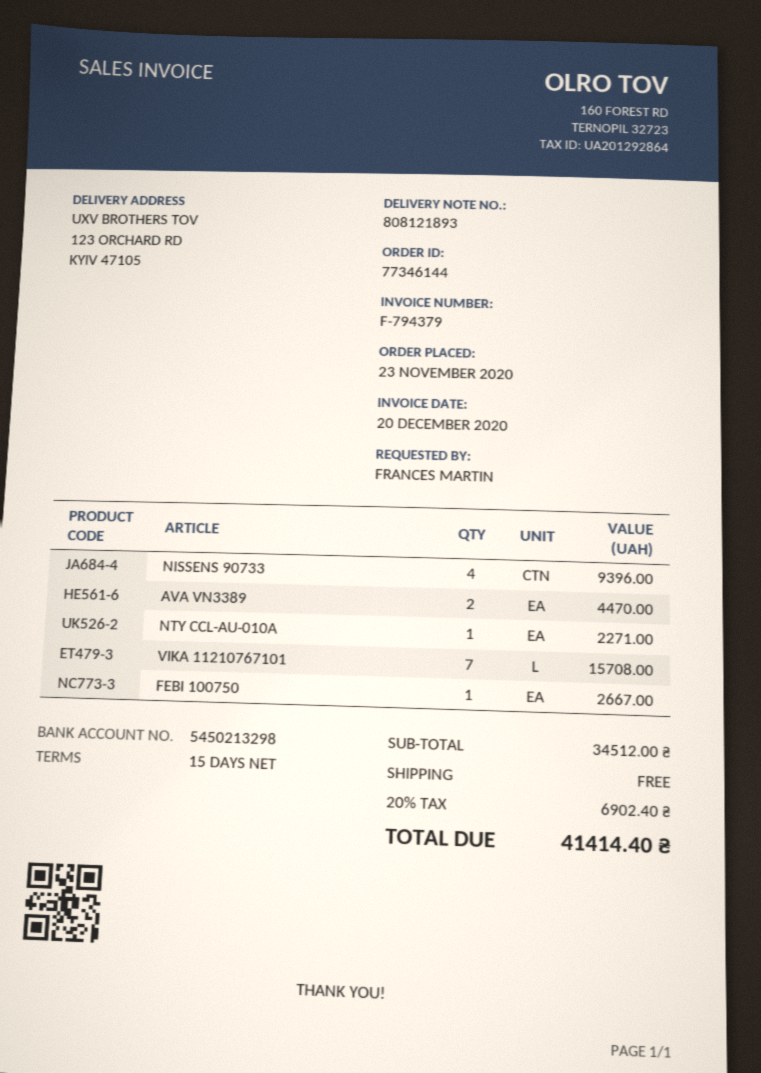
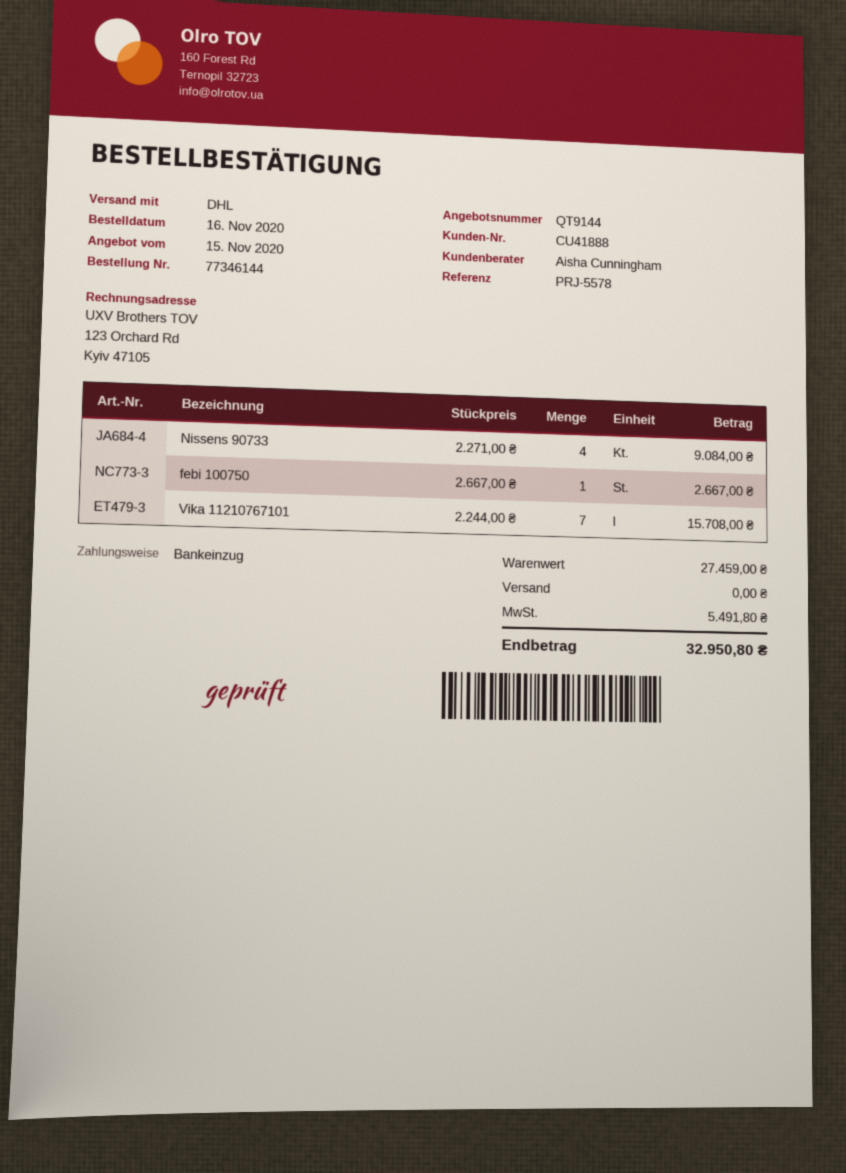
order date: 2020-11-23 -> 2020-11-16
NISSENS 90733: 4 for 9396.00 -> 4 for 9084.00
AVA VN3389: 2 for 4470.00 -> none
NTY CCL-AU-010A: 1 for 2271.00 -> none
subtotal: 34512.00 -> 27459.00
tax: 6902.40 -> 5491.80
total: 41414.40 -> 32950.80

